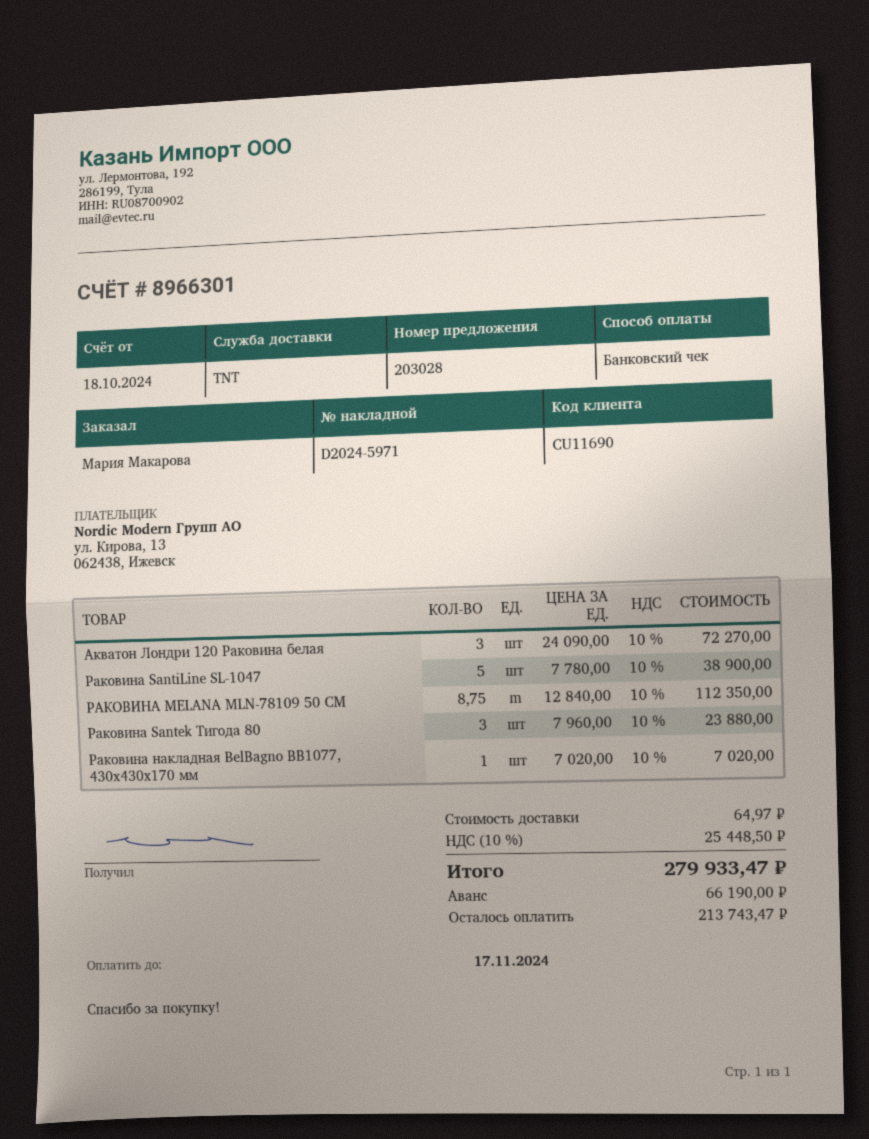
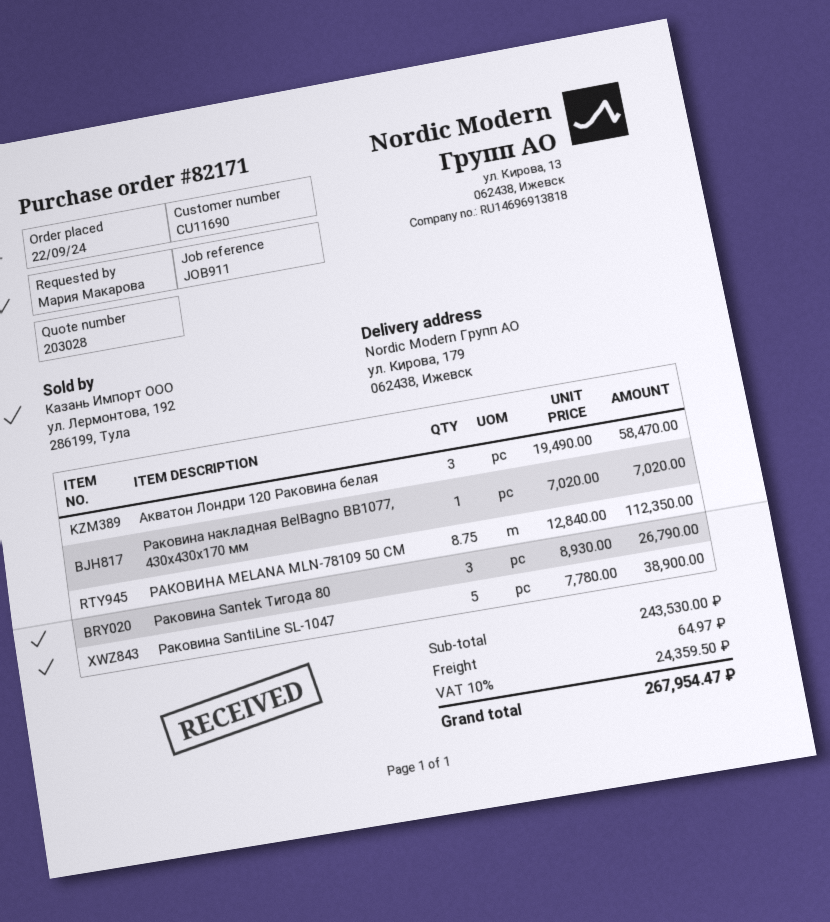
Акватон Лондри 120 Раковина белая: 3 x 24090.00 = 72270.00 -> 3 x 19490.00 = 58470.00
Раковина Santek Тигода 80: 3 x 7960.00 = 23880.00 -> 3 x 8930.00 = 26790.00
tax: 10% = 25448.50 -> 10% = 24359.50
total: 279933.47 -> 267954.47

